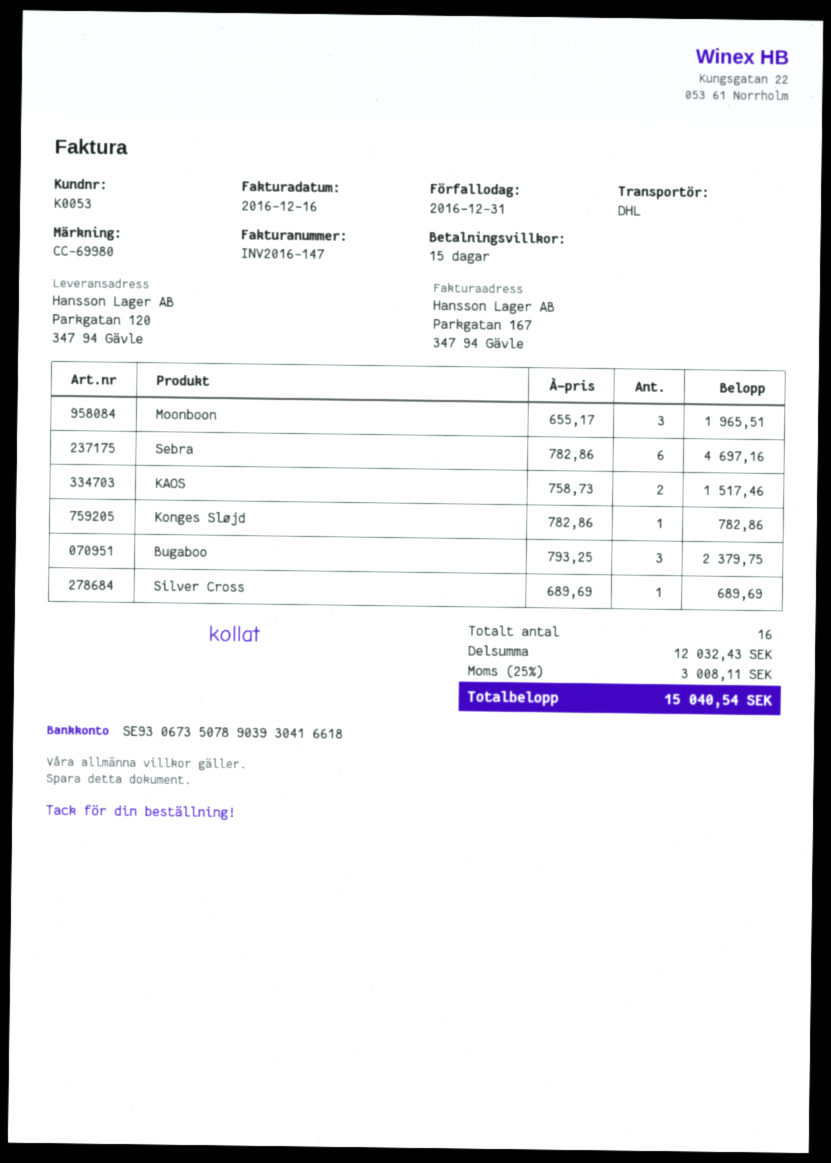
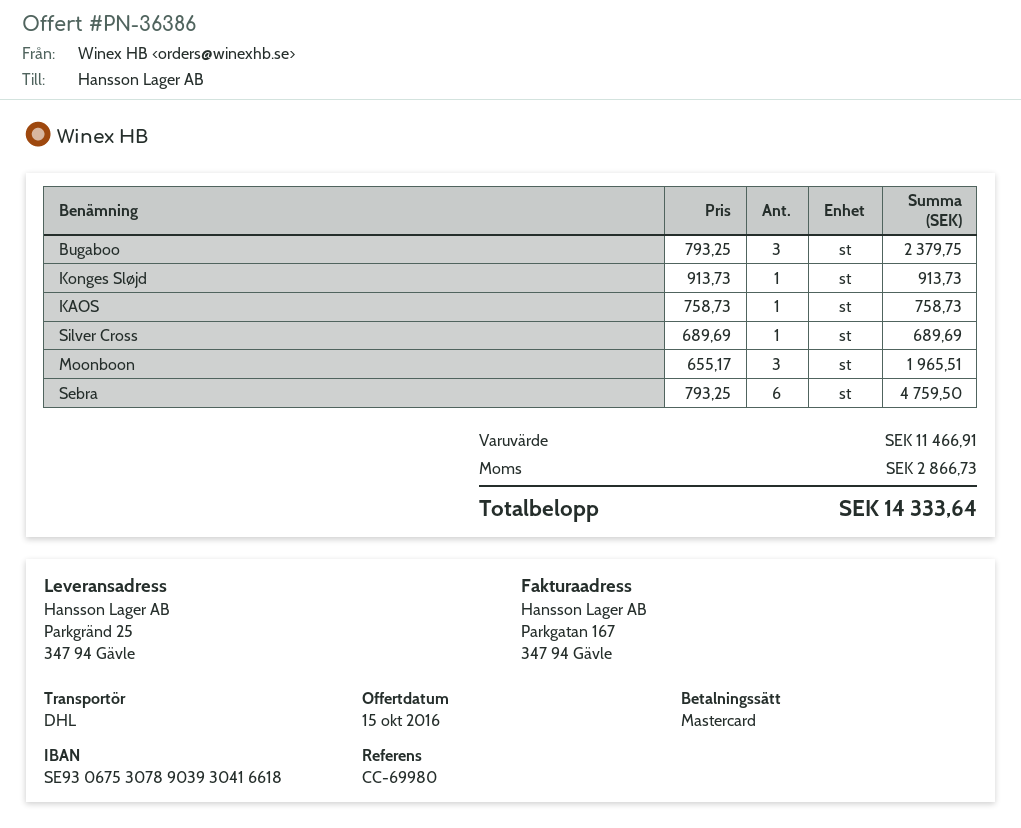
bank account: SE9306735078903930416618 -> SE9306753078903930416618
ship to: Parkgatan 120, 347 94 Gävle -> Parkgränd 25, 347 94 Gävle
Sebra: 6 x 782.86 = 4697.16 -> 6 x 793.25 = 4759.50
KAOS: 2 x 758.73 = 1517.46 -> 1 x 758.73 = 758.73
Konges Sløjd: 1 x 782.86 = 782.86 -> 1 x 913.73 = 913.73
subtotal: 12032.43 -> 11466.91
tax: 3008.11 -> 2866.73
total: 15040.54 -> 14333.64

